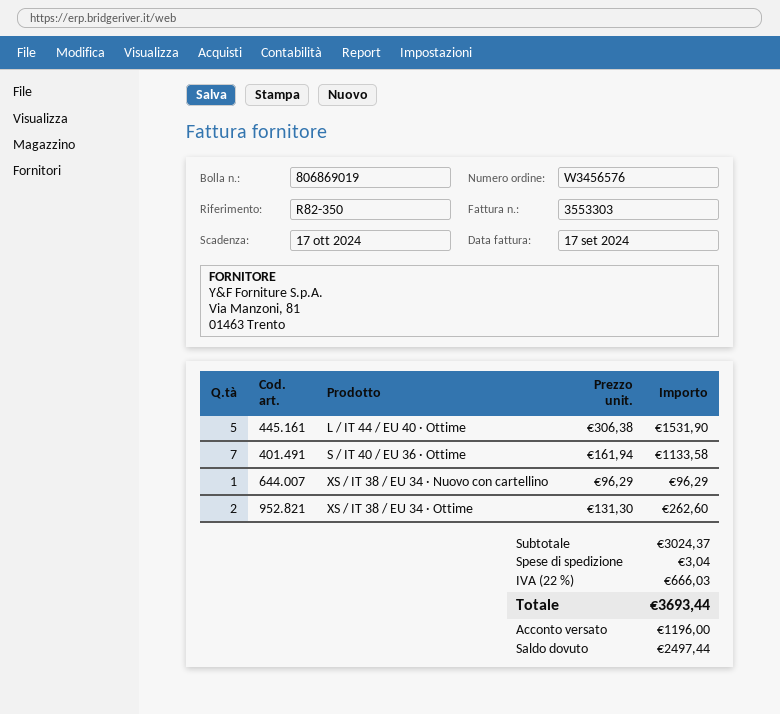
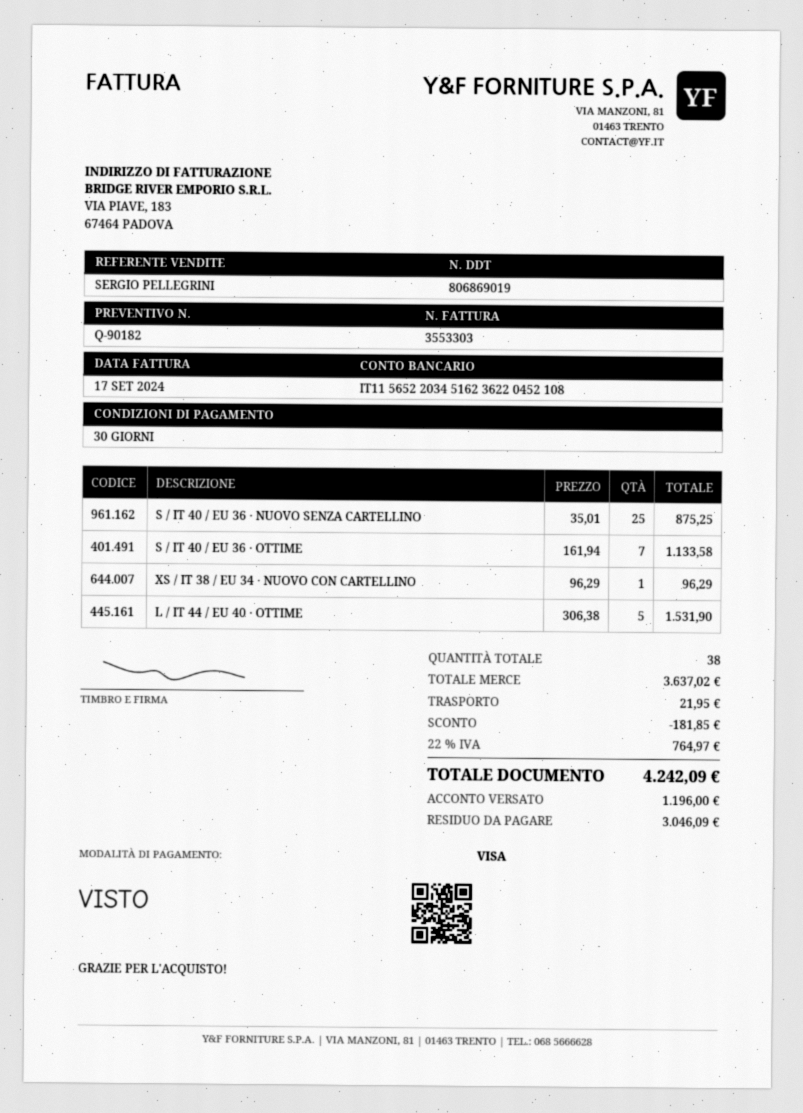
XS / IT 38 / EU 34 · Ottime: 2 x 131.30 = 262.60 -> none
S / IT 40 / EU 36 · NUOVO SENZA CARTELLINO: none -> 25 x 35.01 = 875.25
subtotal: 3024.37 -> 3637.02
discount: none -> 181.85
shipping: 3.04 -> 21.95
tax: 22% = 666.03 -> 22% = 764.97
total: 3693.44 -> 4242.09
balance: 2497.44 -> 3046.09

